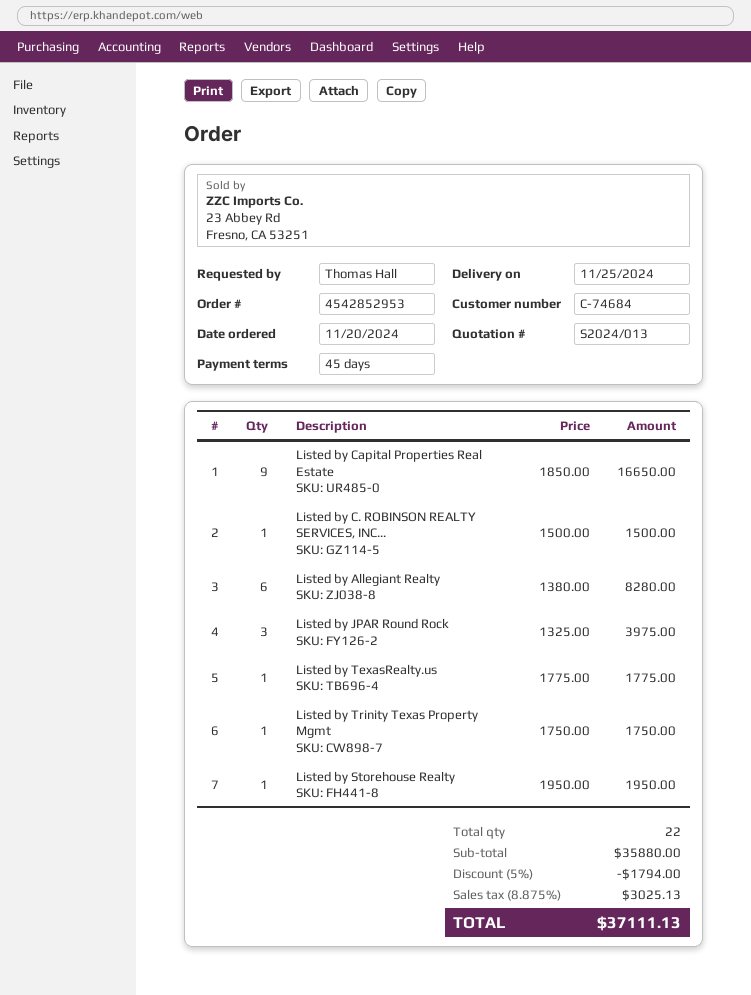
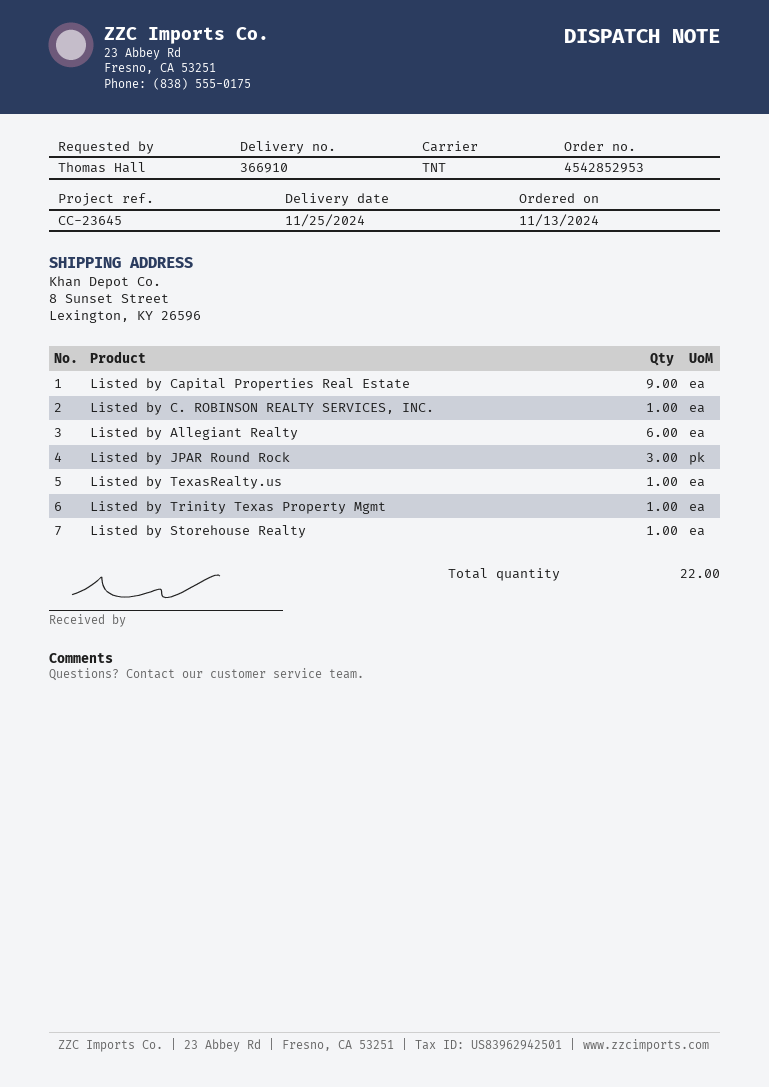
order date: 2024-11-20 -> 2024-11-13

